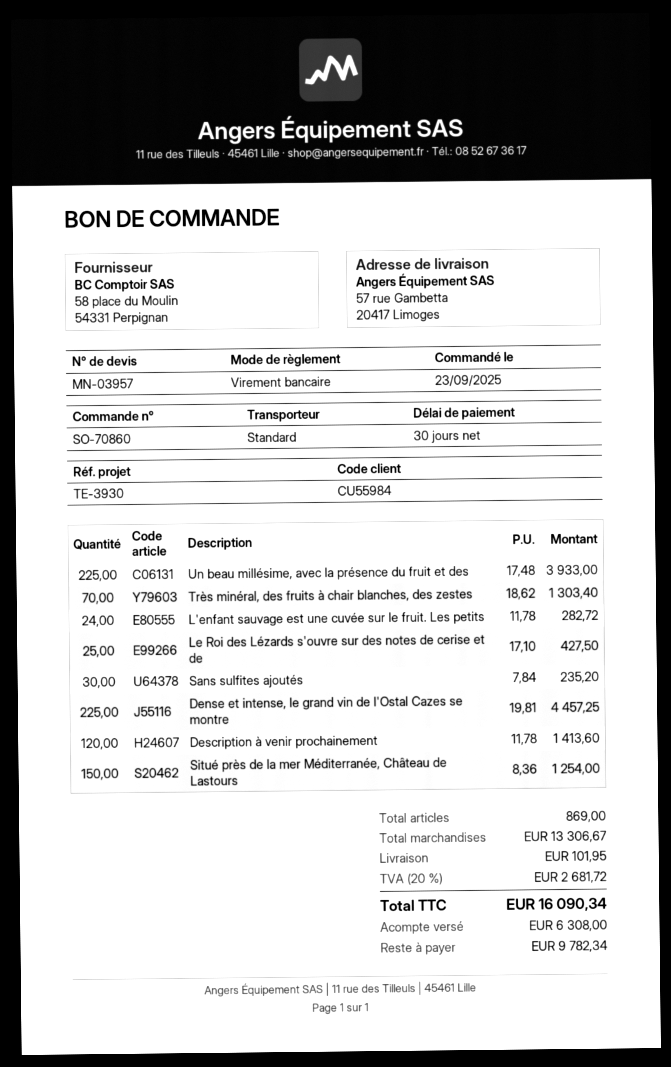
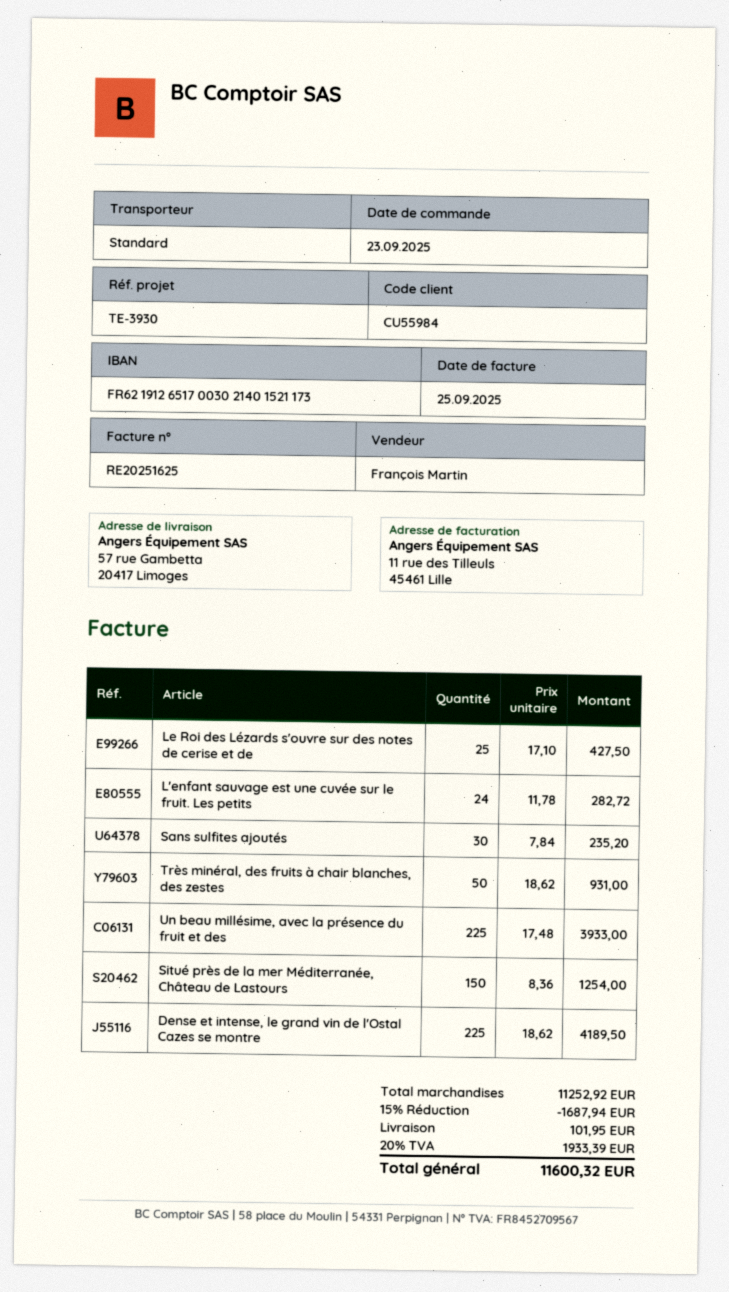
Très minéral, des fruits à chair blanches, des zestes: 70 x 18.62 = 1303.40 -> 50 x 18.62 = 931.00
Dense et intense, le grand vin de l'Ostal Cazes se montre: 225 x 19.81 = 4457.25 -> 225 x 18.62 = 4189.50
Description à venir prochainement: 120 x 11.78 = 1413.60 -> none
subtotal: 13306.67 -> 11252.92
discount: none -> 15% = 1687.94
tax: 20% = 2681.72 -> 20% = 1933.39
total: 16090.34 -> 11600.32

